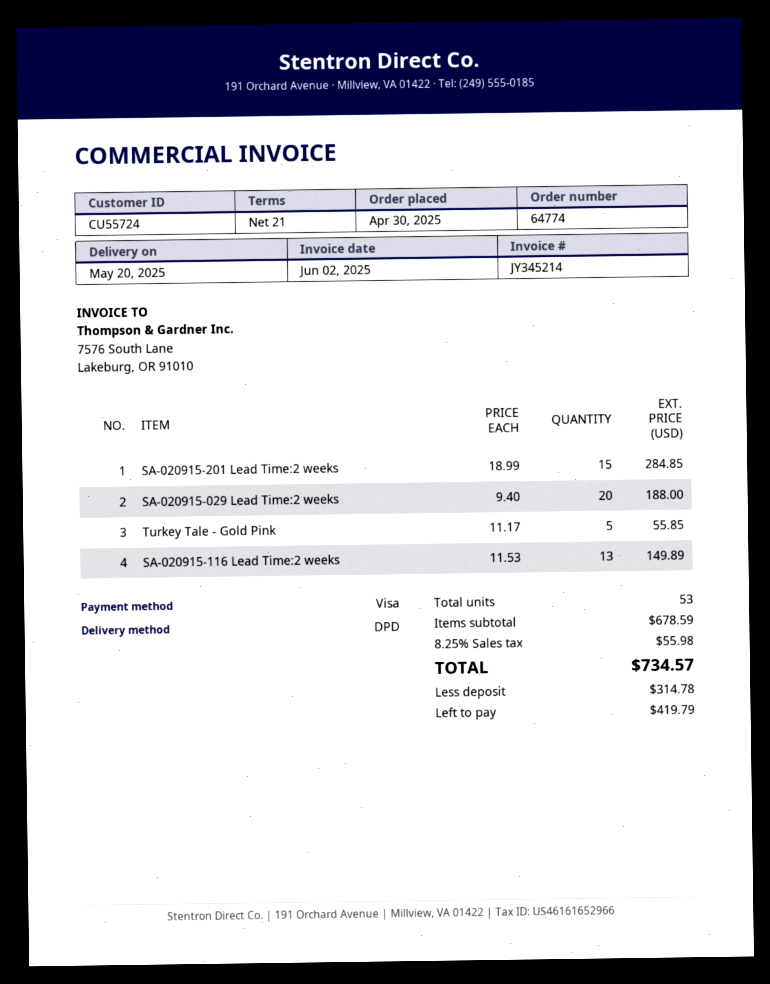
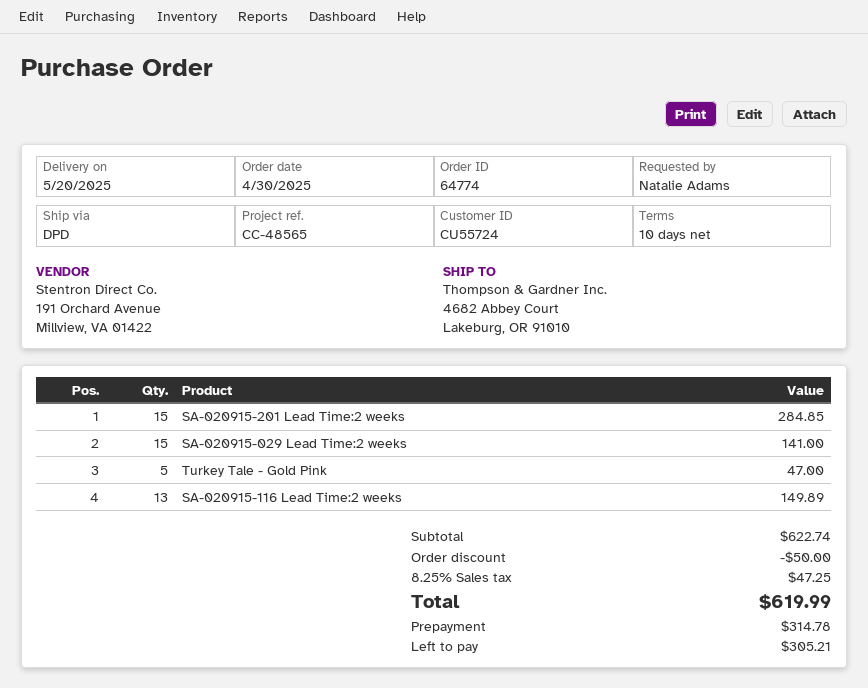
payment terms: 21 days -> 10 days
SA-020915-029 Lead Time:2 weeks: 20 for 188.00 -> 15 for 141.00
Turkey Tale - Gold Pink: 5 for 55.85 -> 5 for 47.00
subtotal: 678.59 -> 622.74
discount: none -> 50.00
tax: 8.25% = 55.98 -> 8.25% = 47.25
total: 734.57 -> 619.99
balance: 419.79 -> 305.21

